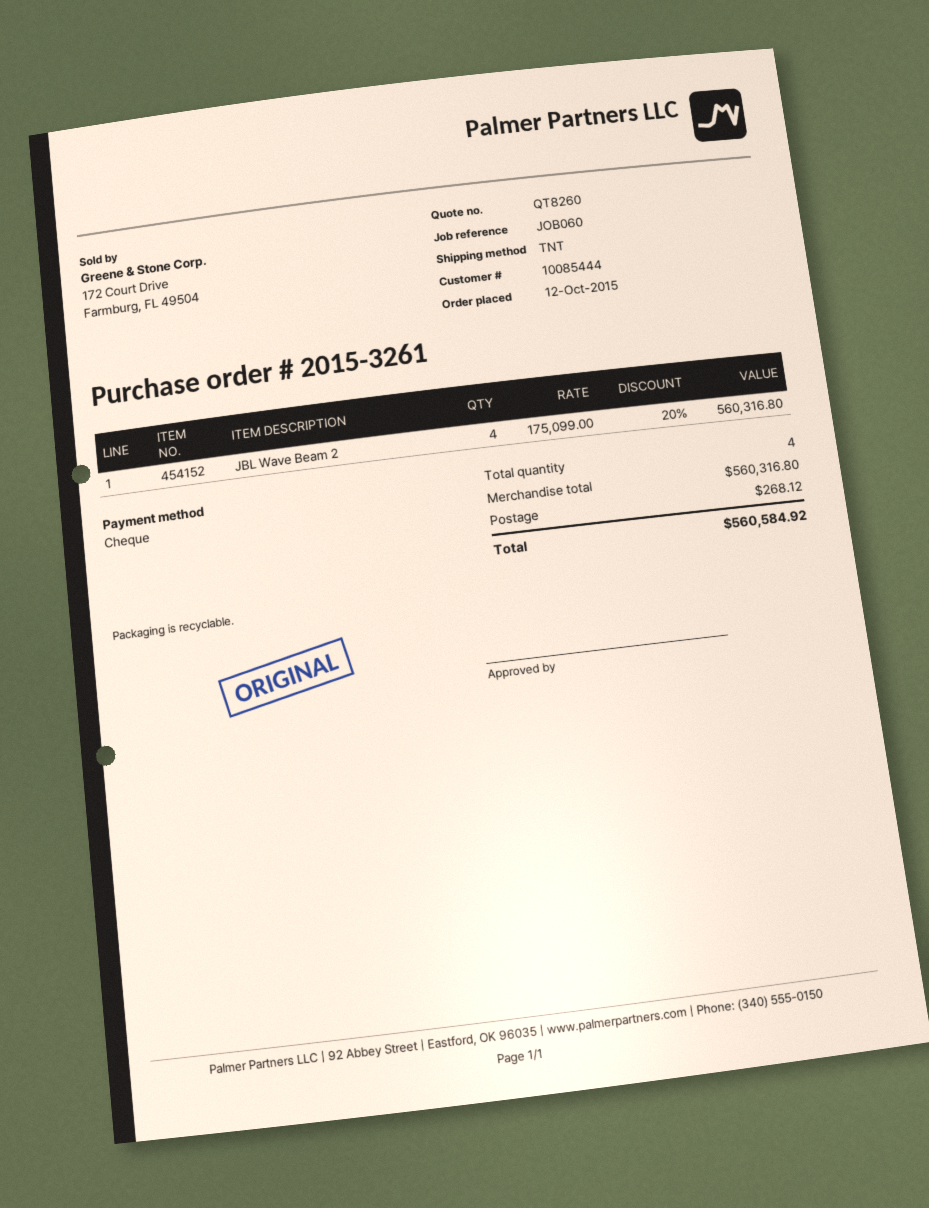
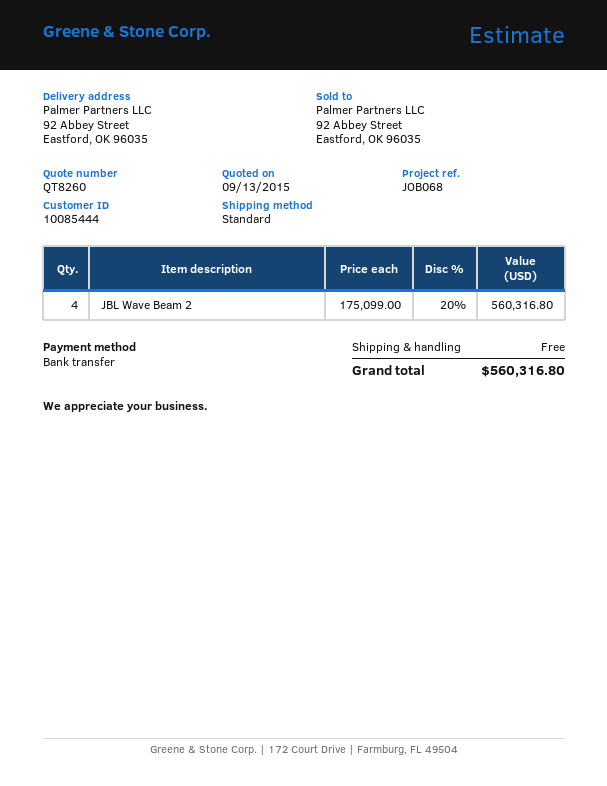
reference: JOB060 -> JOB068
payment method: cheque -> bank transfer
shipping method: TNT -> standard
shipping: 268.12 -> 0.00
total: 560584.92 -> 560316.80

